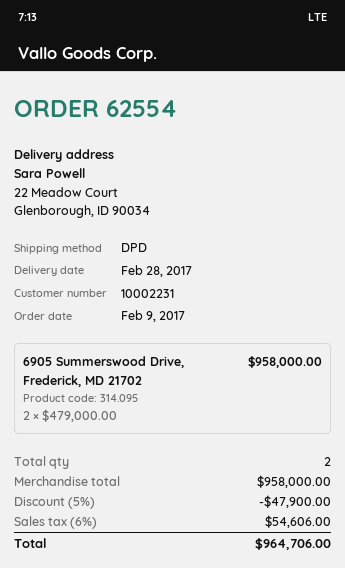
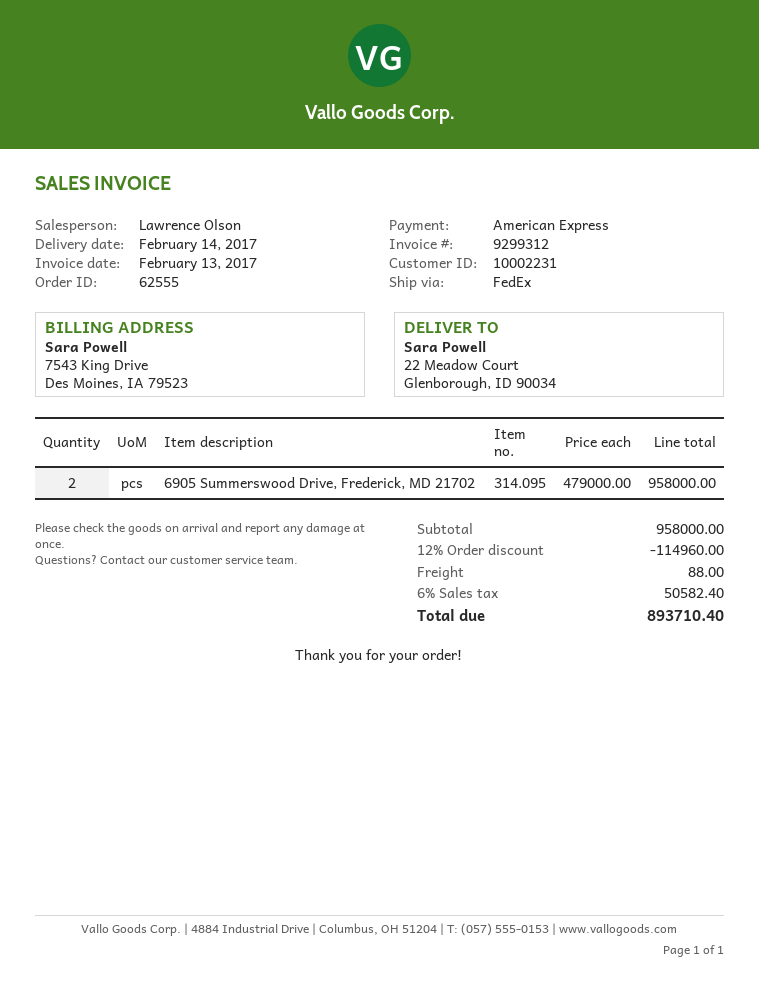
order number: 62554 -> 62555
delivery date: 2017-02-28 -> 2017-02-14
shipping method: DPD -> FedEx
discount: 5% = 47900.00 -> 12% = 114960.00
shipping: none -> 88.00
tax: 6% = 54606.00 -> 6% = 50582.40
total: 964706.00 -> 893710.40

